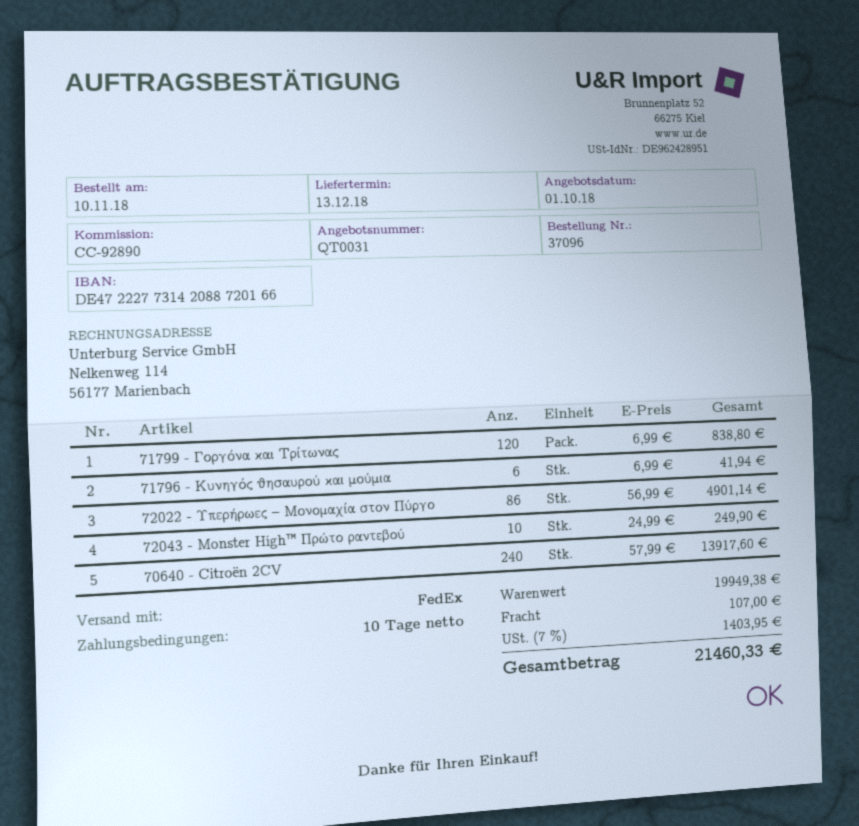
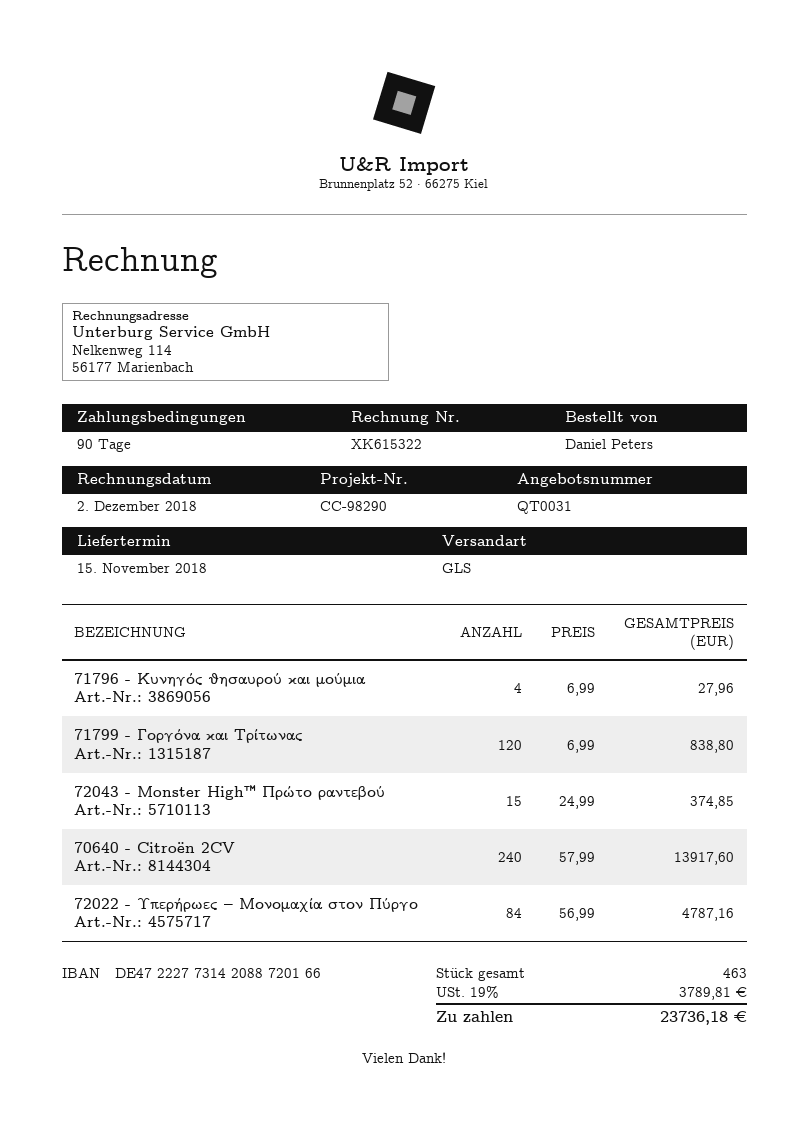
delivery date: 2018-12-13 -> 2018-11-15
payment terms: 10 days -> 90 days
reference: CC-92890 -> CC-98290
shipping method: FedEx -> GLS
71796 - Κυνηγός θησαυρού και μούμια: 6 x 6.99 = 41.94 -> 4 x 6.99 = 27.96
72022 - Υπερήρωες – Μονομαχία στον Πύργο: 86 x 56.99 = 4901.14 -> 84 x 56.99 = 4787.16
72043 - Monster High™ Πρώτο ραντεβού: 10 x 24.99 = 249.90 -> 15 x 24.99 = 374.85
shipping: 107.00 -> none
tax: 7% = 1403.95 -> 19% = 3789.81
total: 21460.33 -> 23736.18

